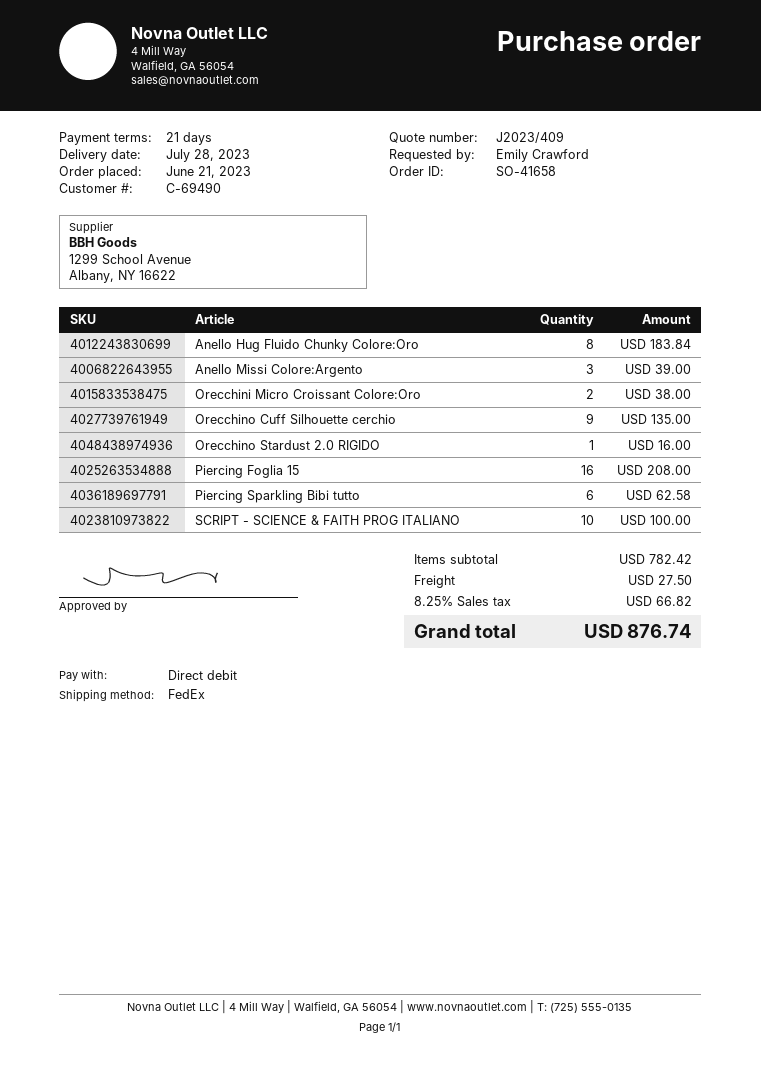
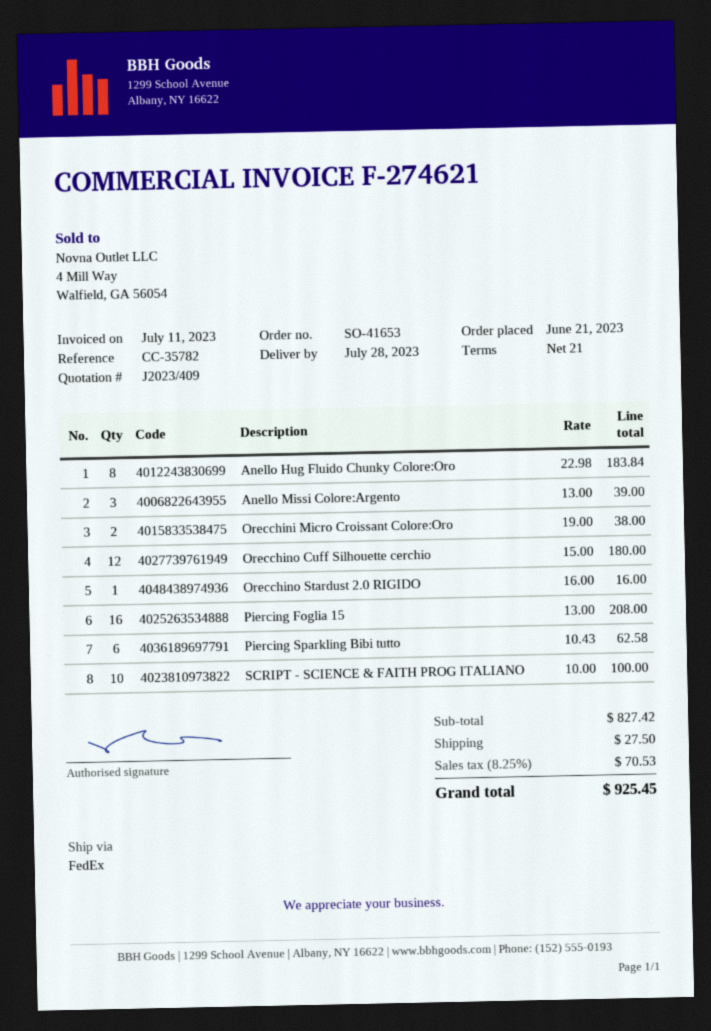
order number: SO-41658 -> SO-41653
Orecchino Cuff Silhouette cerchio: 9 for 135.00 -> 12 for 180.00
subtotal: 782.42 -> 827.42
tax: 8.25% = 66.82 -> 8.25% = 70.53
total: 876.74 -> 925.45

